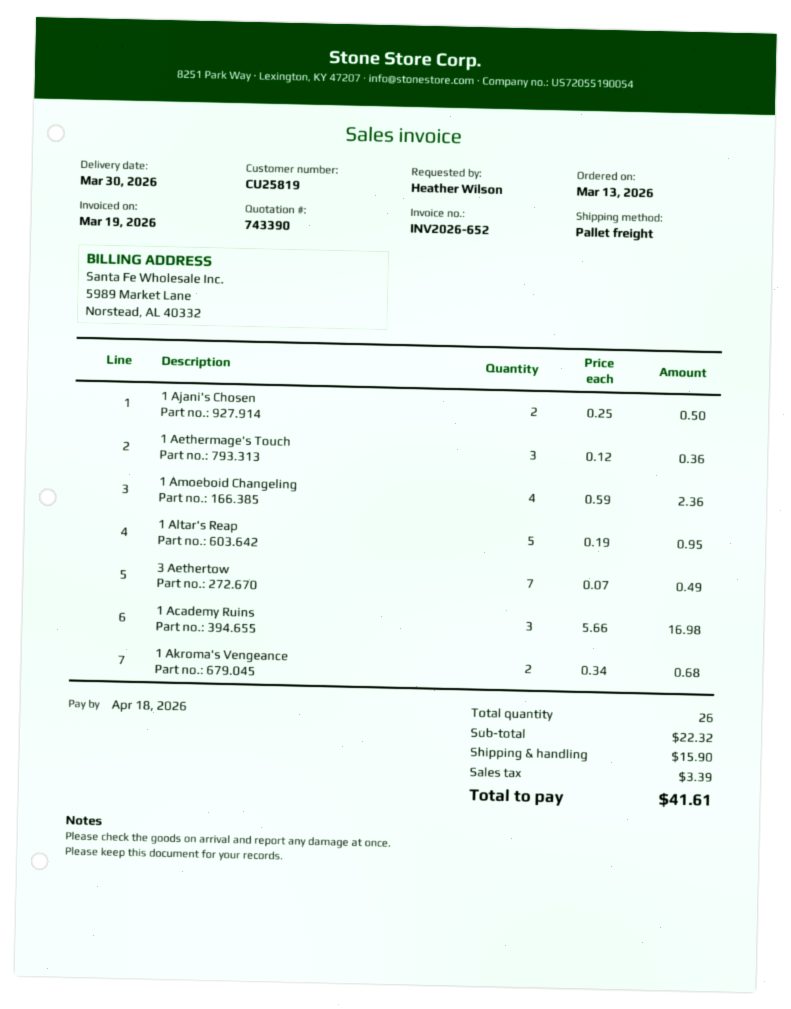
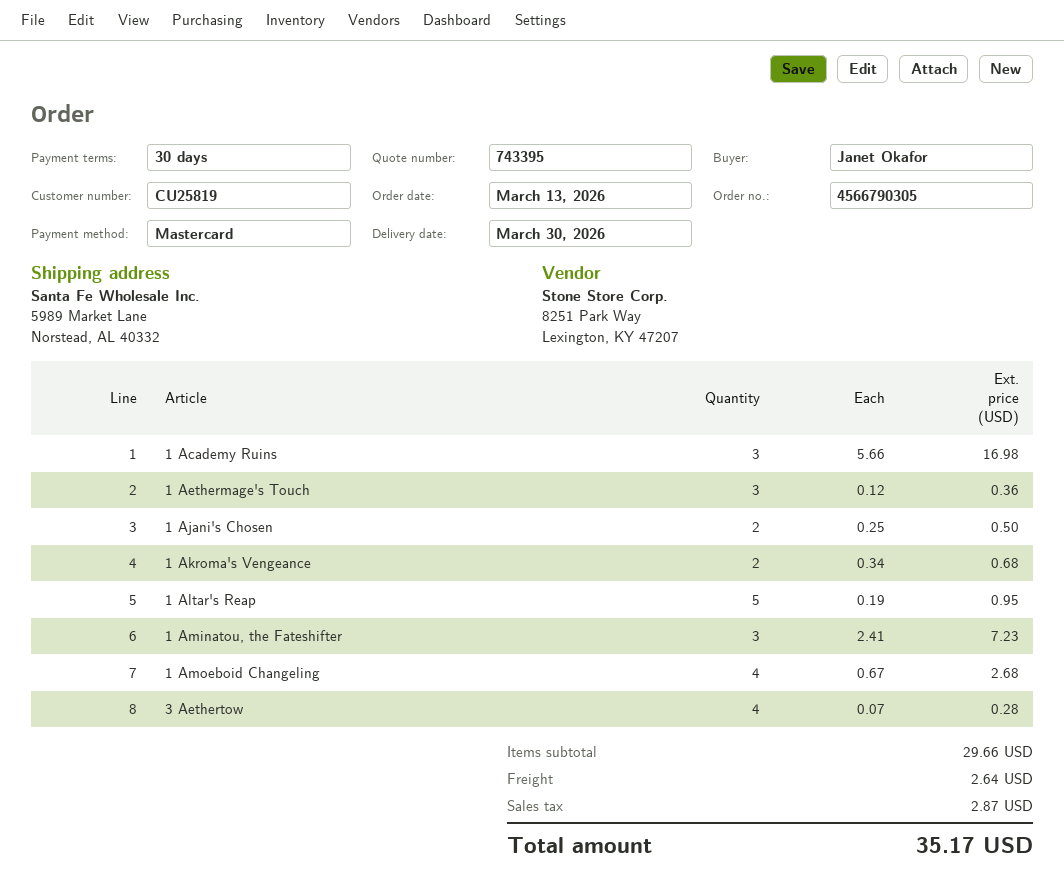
quote number: 743390 -> 743395
ordered by: Heather Wilson -> Janet Okafor
1 Amoeboid Changeling: 4 x 0.59 = 2.36 -> 4 x 0.67 = 2.68
3 Aethertow: 7 x 0.07 = 0.49 -> 4 x 0.07 = 0.28
1 Aminatou, the Fateshifter: none -> 3 x 2.41 = 7.23
subtotal: 22.32 -> 29.66
shipping: 15.90 -> 2.64
tax: 3.39 -> 2.87
total: 41.61 -> 35.17

